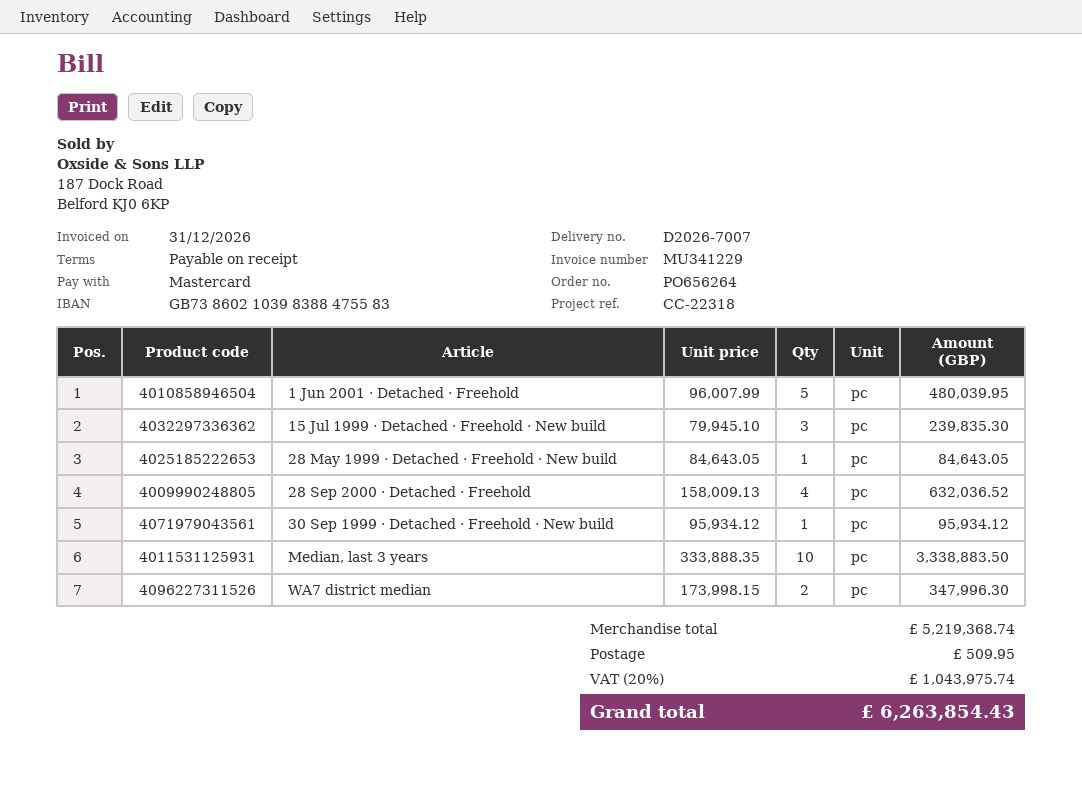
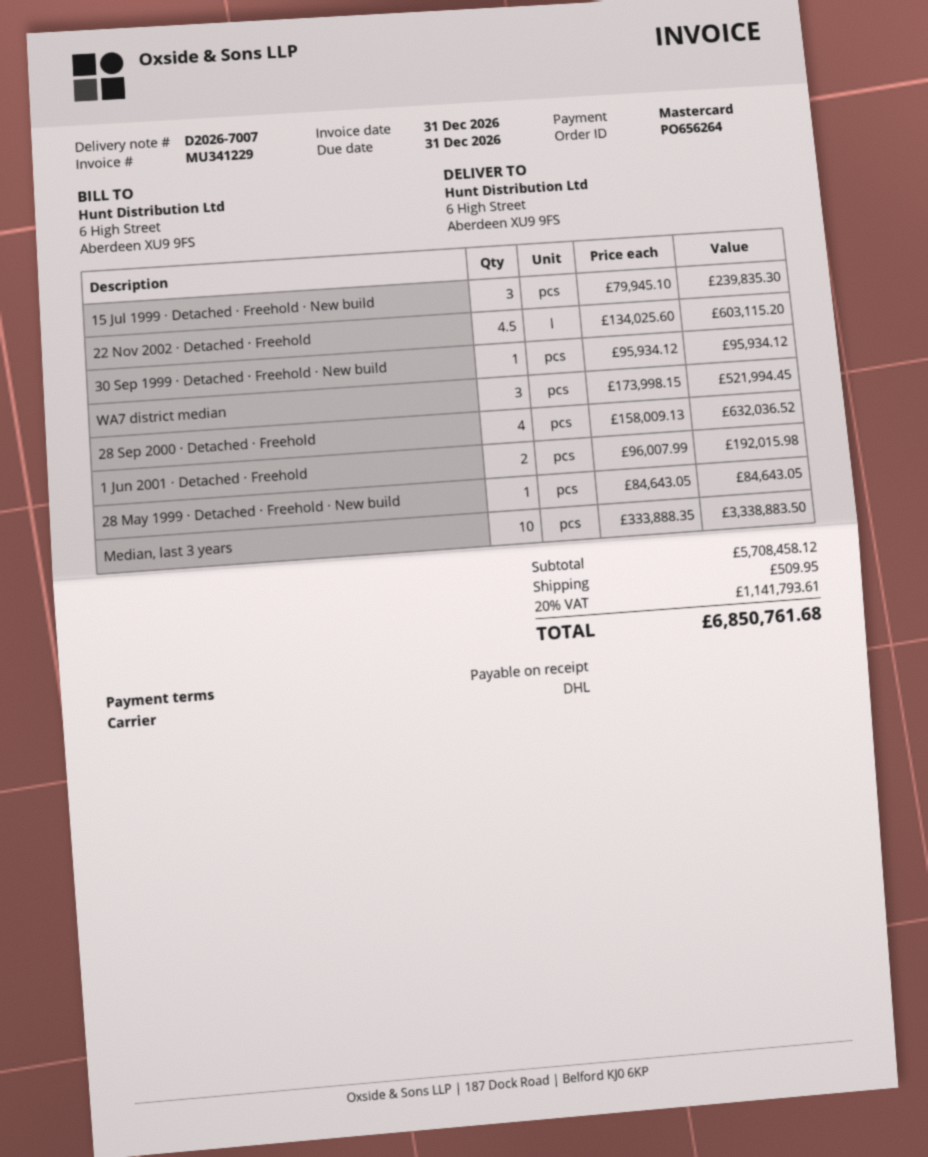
1 Jun 2001 · Detached · Freehold: 5 x 96007.99 = 480039.95 -> 2 x 96007.99 = 192015.98
WA7 district median: 2 x 173998.15 = 347996.30 -> 3 x 173998.15 = 521994.45
22 Nov 2002 · Detached · Freehold: none -> 4.5 x 134025.60 = 603115.20
subtotal: 5219368.74 -> 5708458.12
tax: 20% = 1043975.74 -> 20% = 1141793.61
total: 6263854.43 -> 6850761.68

